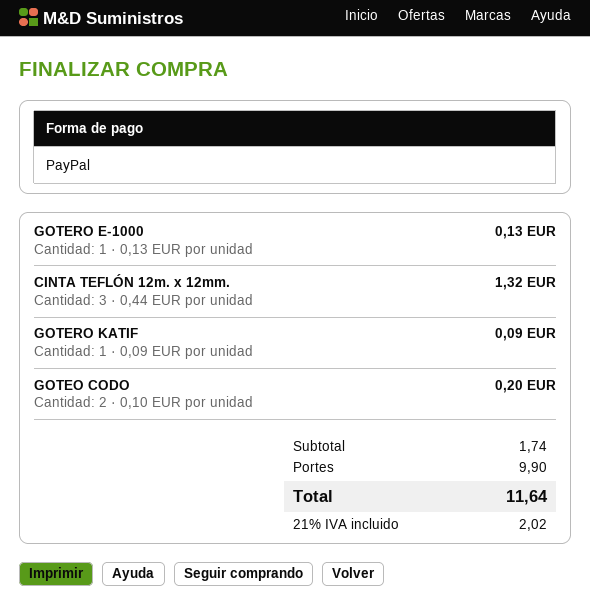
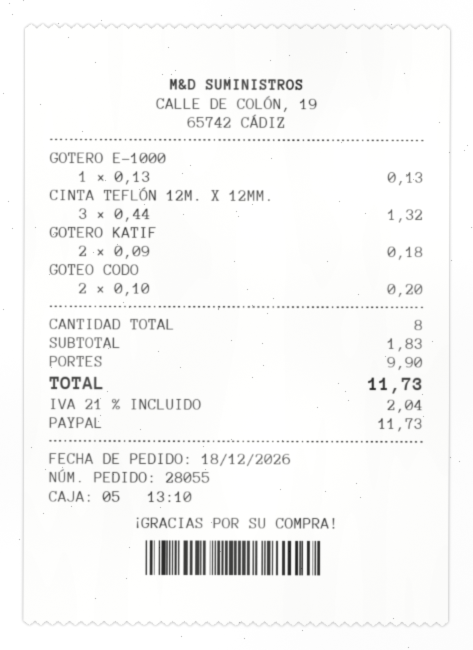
GOTERO KATIF: 1 x 0.09 = 0.09 -> 2 x 0.09 = 0.18
subtotal: 1.74 -> 1.83
tax: 21% = 2.02 -> 21% = 2.04
total: 11.64 -> 11.73

